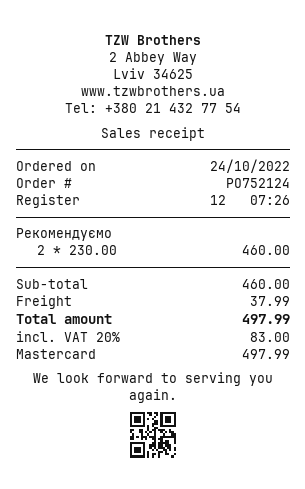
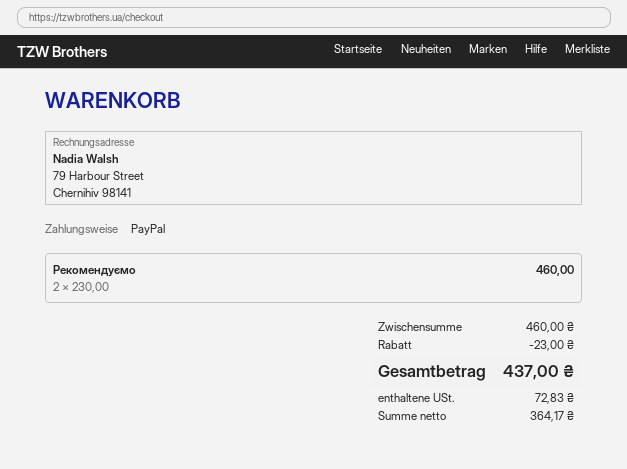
payment method: Mastercard -> PayPal
discount: none -> 23.00
shipping: 37.99 -> none
tax: 83.00 -> 72.83
total: 497.99 -> 437.00

